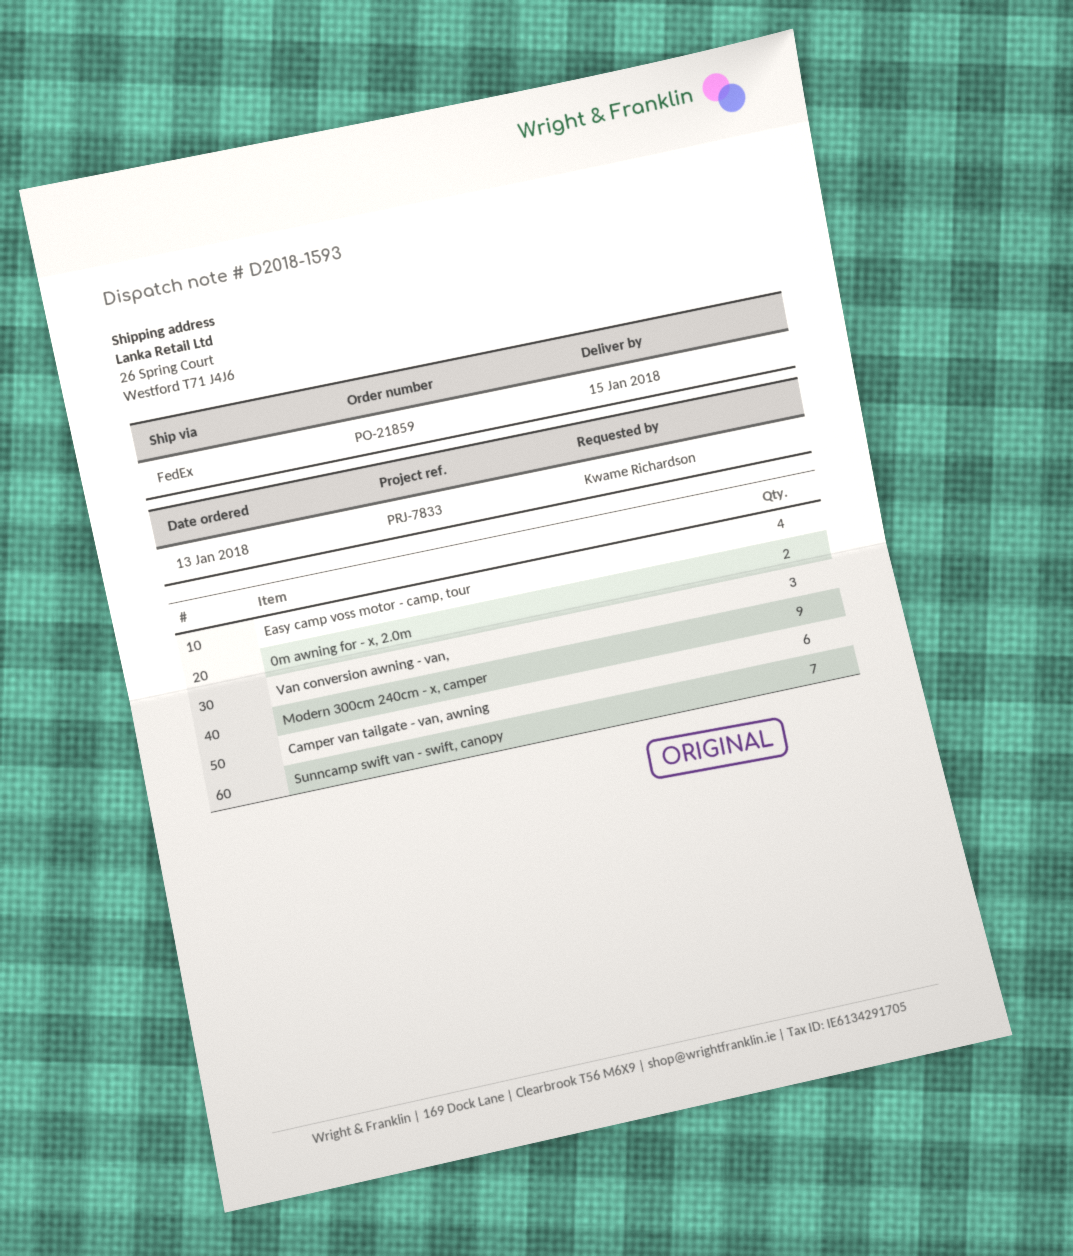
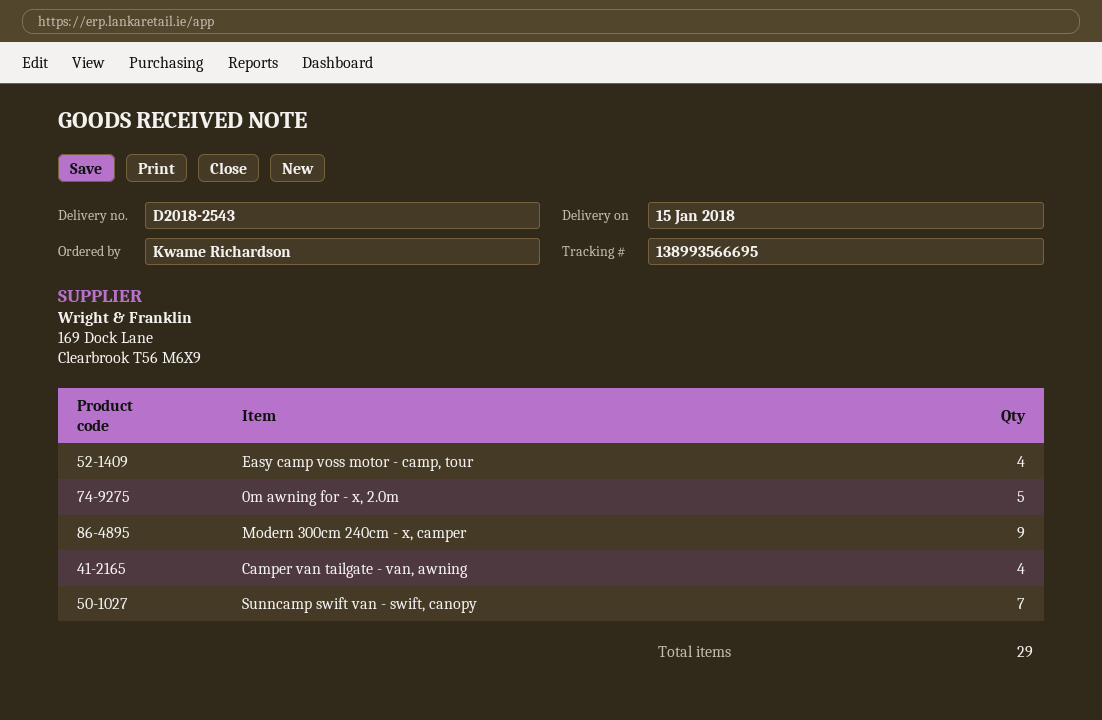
delivery note number: D2018-1593 -> D2018-2543
0m awning for - x, 2.0m: 2 -> 5
Van conversion awning - van,: 3 -> none
Camper van tailgate - van, awning: 6 -> 4

